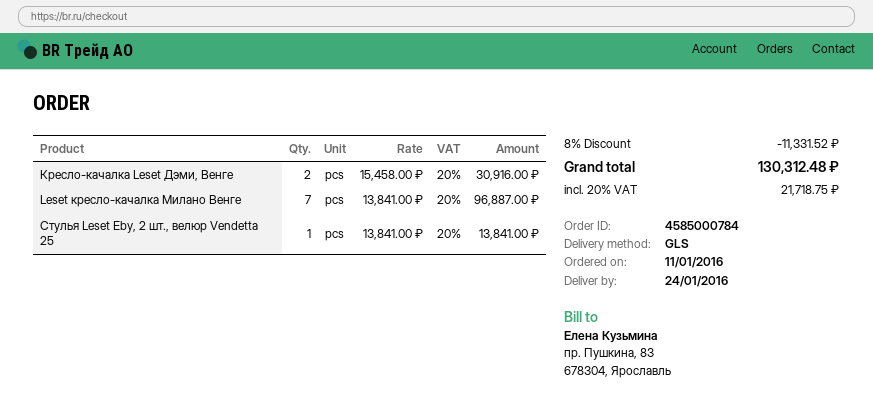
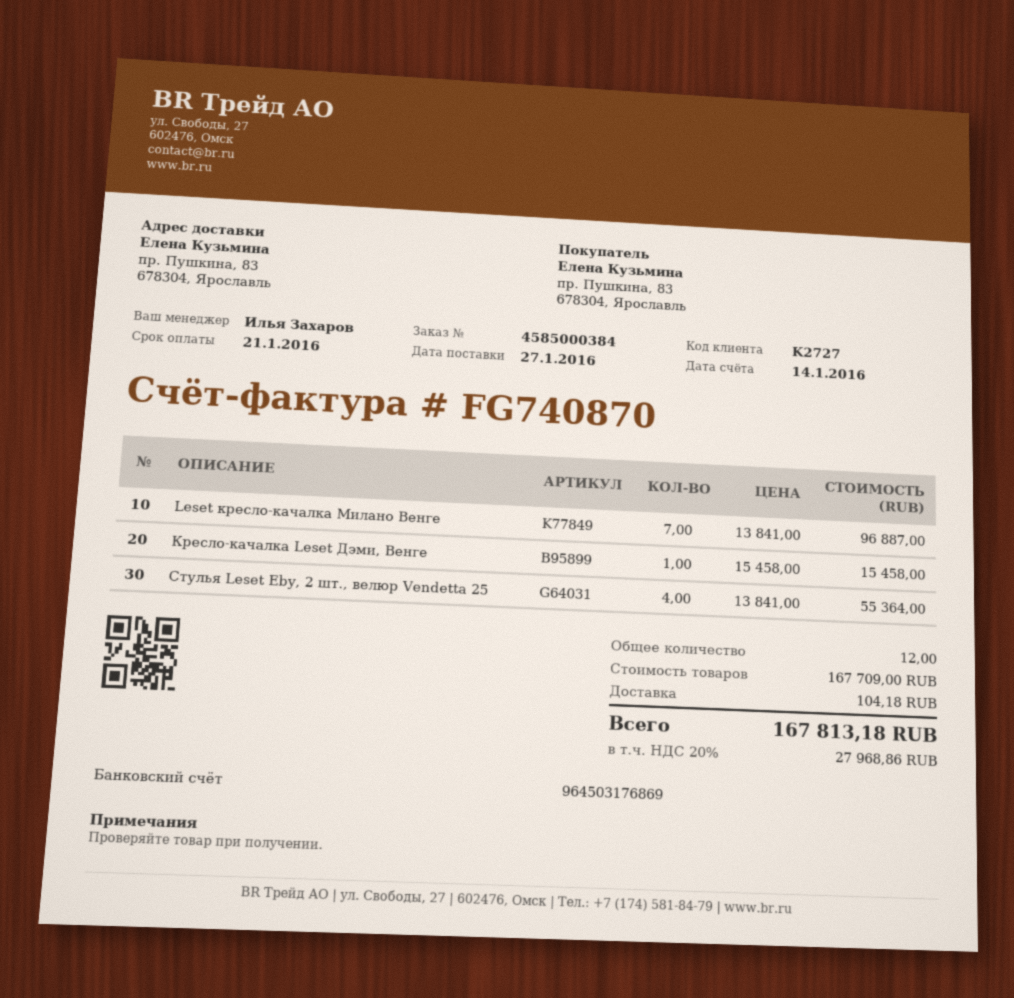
order number: 4585000784 -> 4585000384
delivery date: 2016-01-24 -> 2016-01-27
Кресло-качалка Leset Дэми, Венге: 2 x 15458.00 = 30916.00 -> 1 x 15458.00 = 15458.00
Стулья Leset Eby, 2 шт., велюр Vendetta 25: 1 x 13841.00 = 13841.00 -> 4 x 13841.00 = 55364.00
discount: 8% = 11331.52 -> none
shipping: none -> 104.18
tax: 20% = 21718.75 -> 20% = 27968.86
total: 130312.48 -> 167813.18

